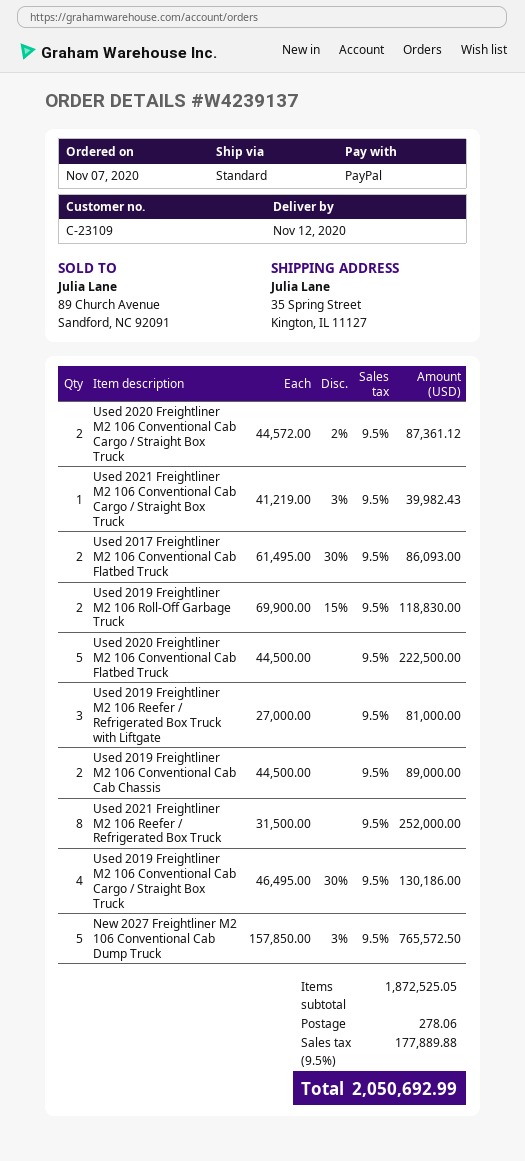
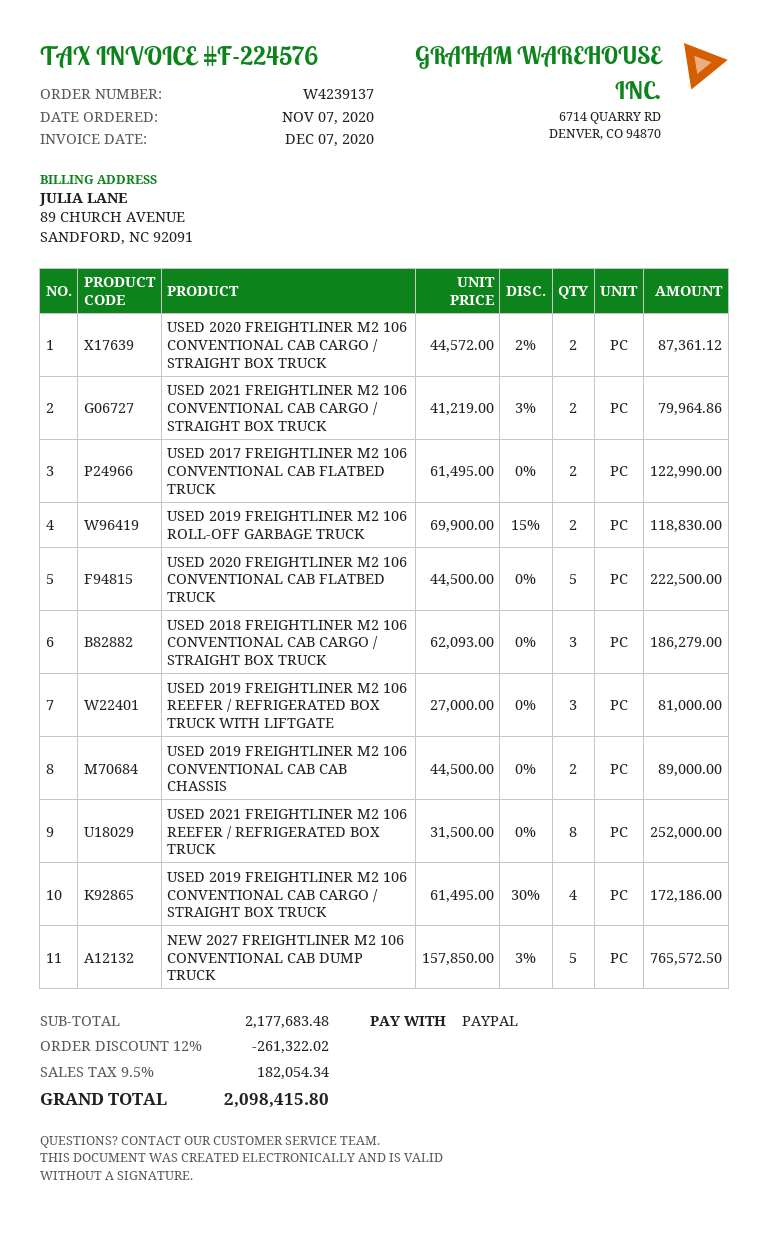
Used 2021 Freightliner M2 106 Conventional Cab Cargo / Straight Box Truck: 1 x 41219.00 - 3% = 39982.43 -> 2 x 41219.00 - 3% = 79964.86
Used 2017 Freightliner M2 106 Conventional Cab Flatbed Truck: 2 x 61495.00 - 30% = 86093.00 -> 2 x 61495.00 = 122990.00
Used 2019 Freightliner M2 106 Conventional Cab Cargo / Straight Box Truck: 4 x 46495.00 - 30% = 130186.00 -> 4 x 61495.00 - 30% = 172186.00
USED 2018 FREIGHTLINER M2 106 CONVENTIONAL CAB CARGO / STRAIGHT BOX TRUCK: none -> 3 x 62093.00 = 186279.00
subtotal: 1872525.05 -> 2177683.48
discount: none -> 12% = 261322.02
shipping: 278.06 -> none
tax: 9.5% = 177889.88 -> 9.5% = 182054.34
total: 2050692.99 -> 2098415.80

